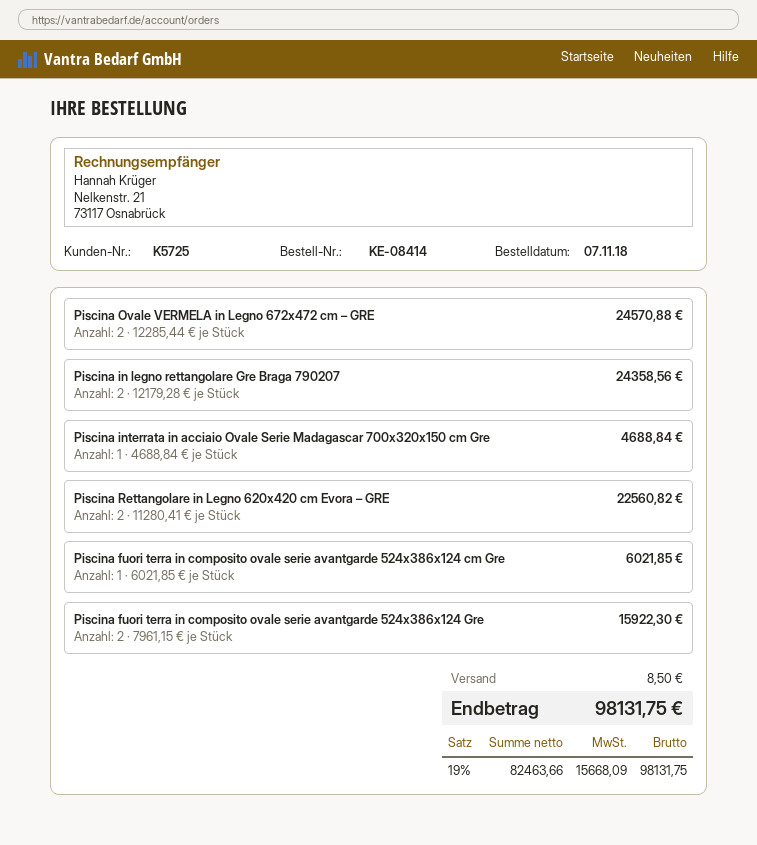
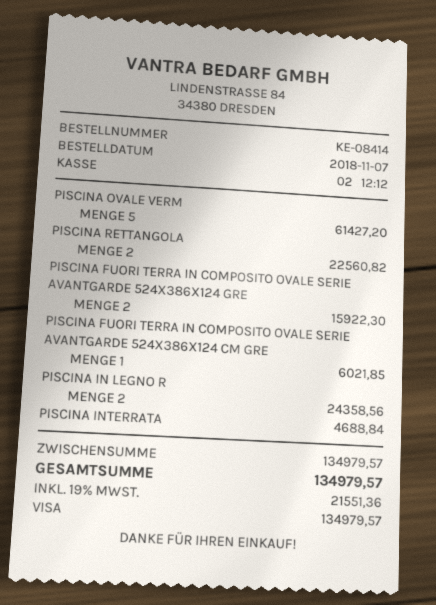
Piscina Ovale VERMELA in Legno 672x472 cm – GRE: 2 for 24570.88 -> 5 for 61427.20
shipping: 8.50 -> none
tax: 19% = 15668.09 -> 19% = 21551.36
total: 98131.75 -> 134979.57

